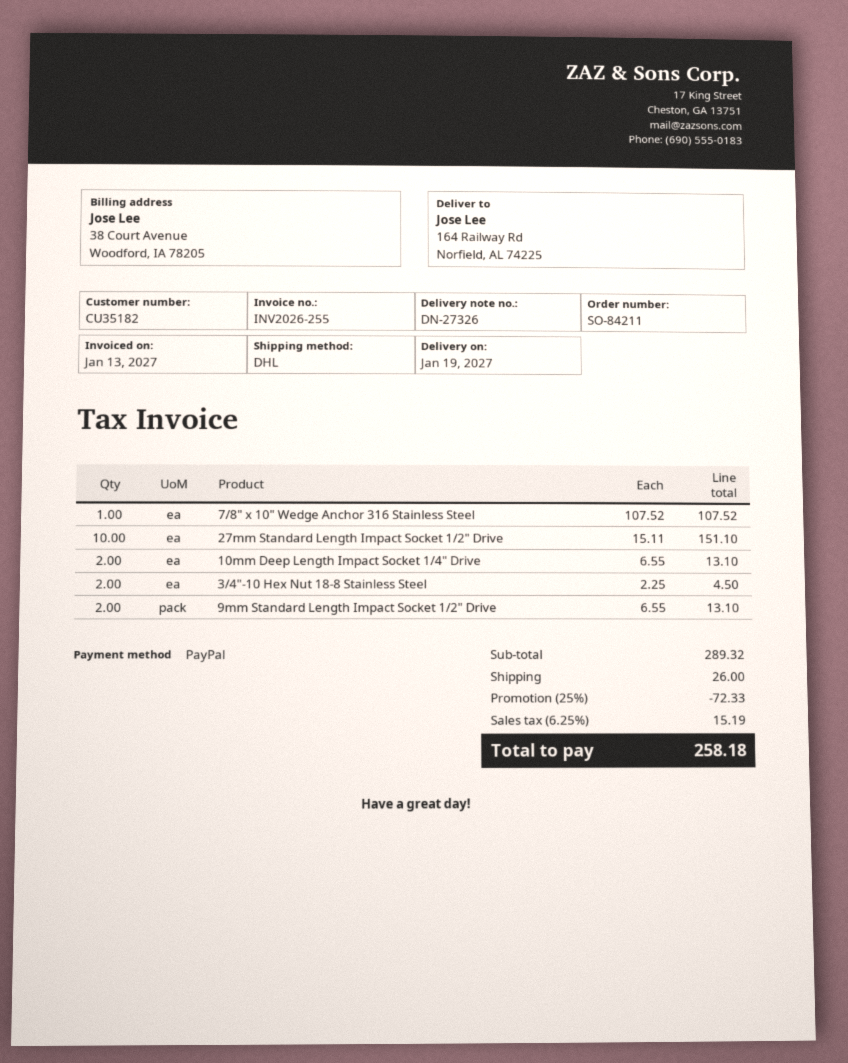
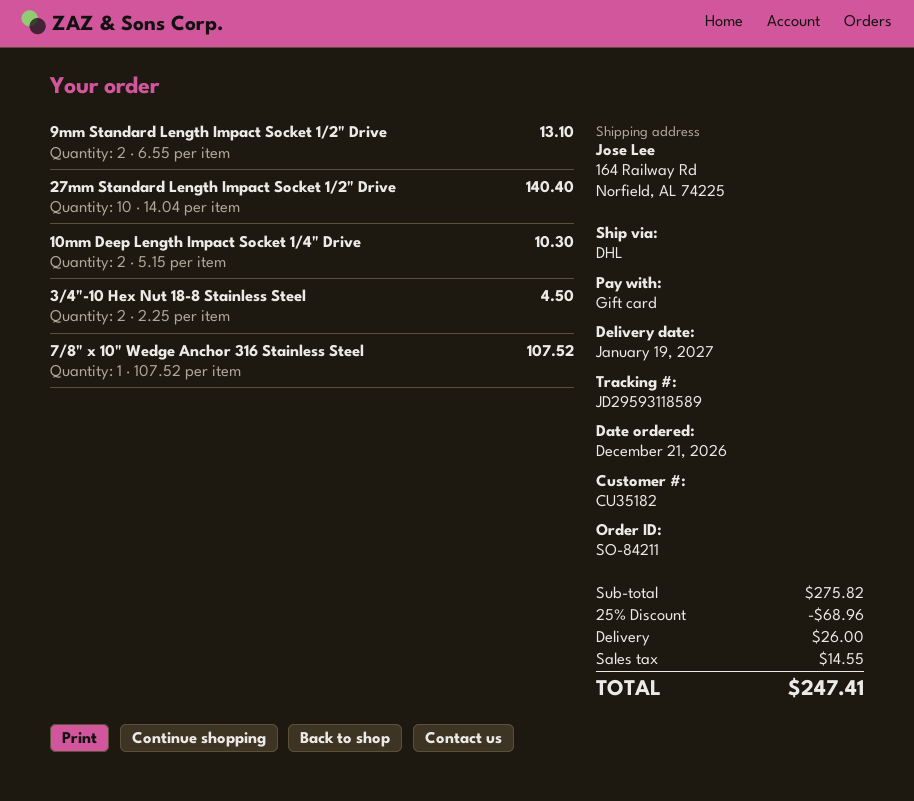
payment method: PayPal -> gift card
27mm Standard Length Impact Socket 1/2" Drive: 10 x 15.11 = 151.10 -> 10 x 14.04 = 140.40
10mm Deep Length Impact Socket 1/4" Drive: 2 x 6.55 = 13.10 -> 2 x 5.15 = 10.30
subtotal: 289.32 -> 275.82
discount: 25% = 72.33 -> 25% = 68.96
tax: 15.19 -> 14.55
total: 258.18 -> 247.41

